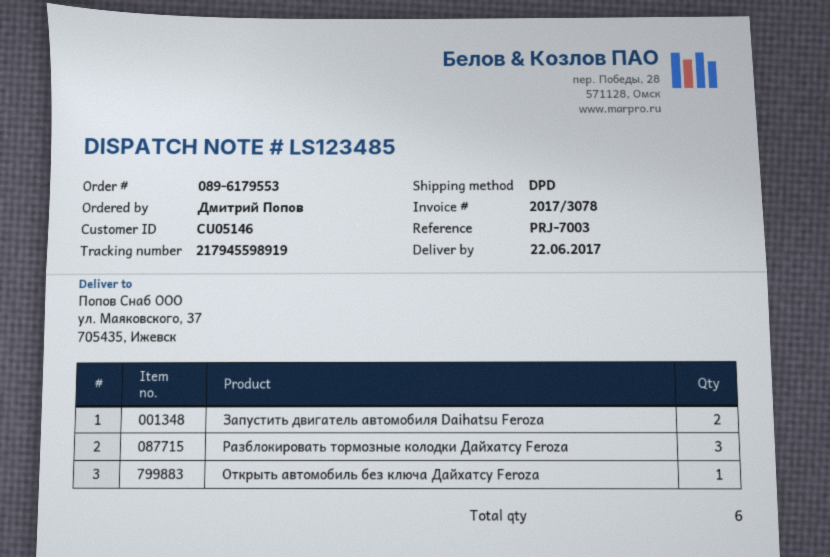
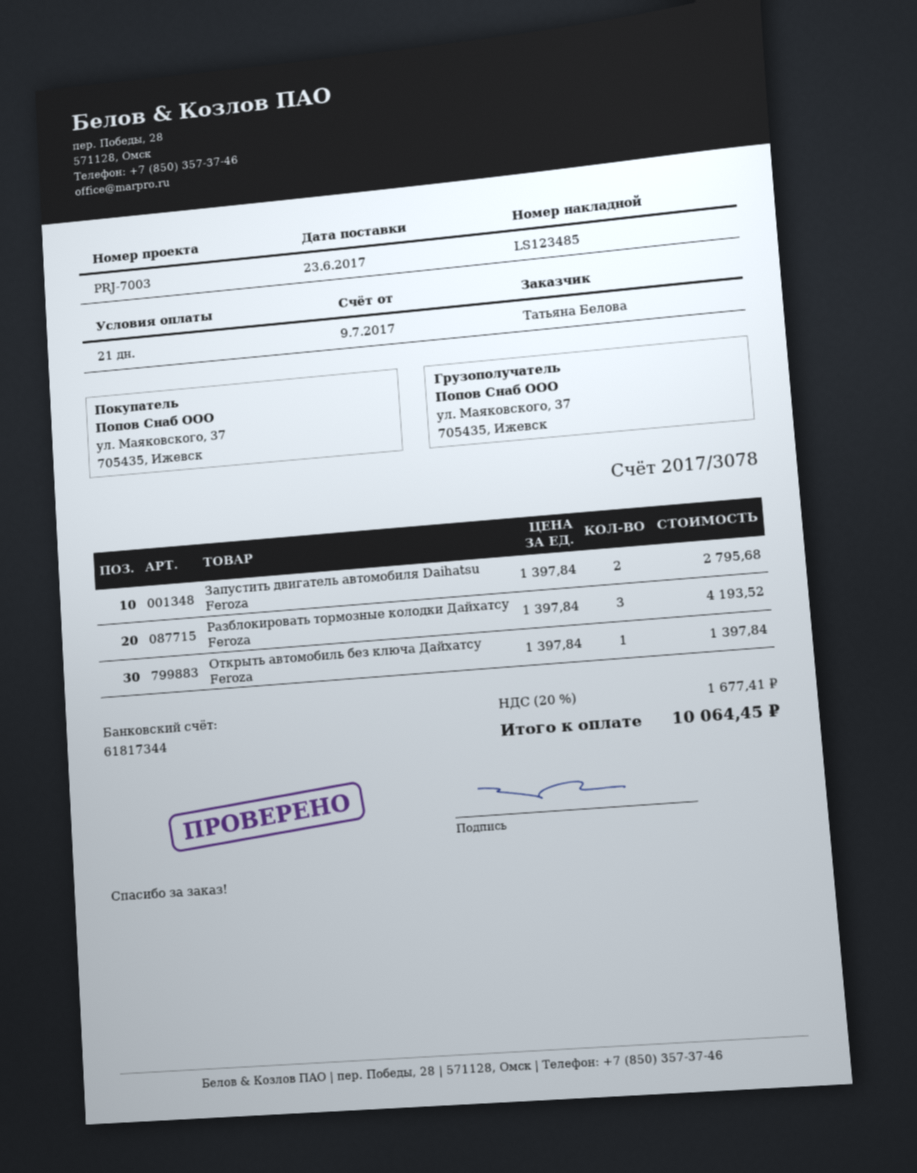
delivery date: 2017-06-22 -> 2017-06-23
ordered by: Дмитрий Попов -> Татьяна Белова

